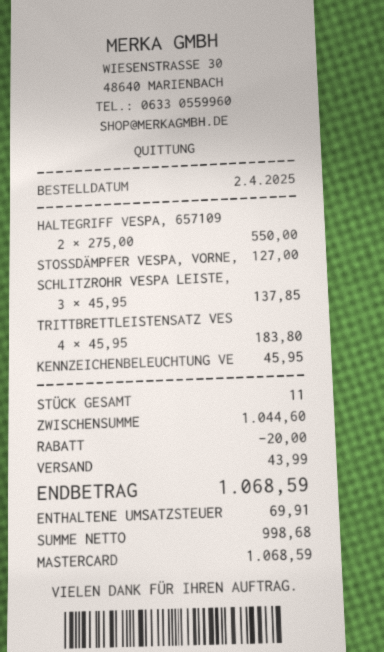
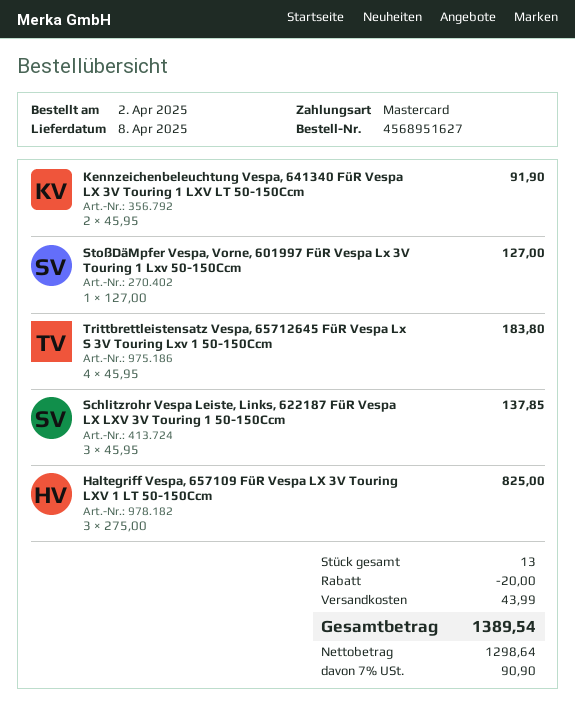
HALTEGRIFF VESPA, 657109: 2 x 275.00 = 550.00 -> 3 x 275.00 = 825.00
KENNZEICHENBELEUCHTUNG VE: 1 x 45.95 = 45.95 -> 2 x 45.95 = 91.90
total quantity: 11 -> 13
net: 998.68 -> 1298.64
tax: 69.91 -> 90.90
total: 1068.59 -> 1389.54

